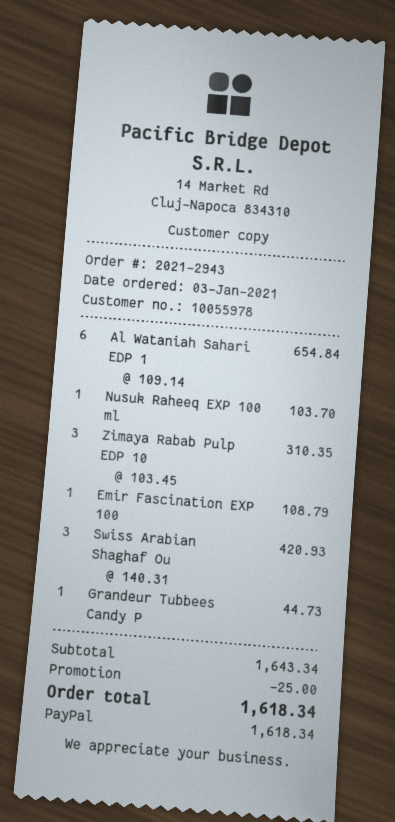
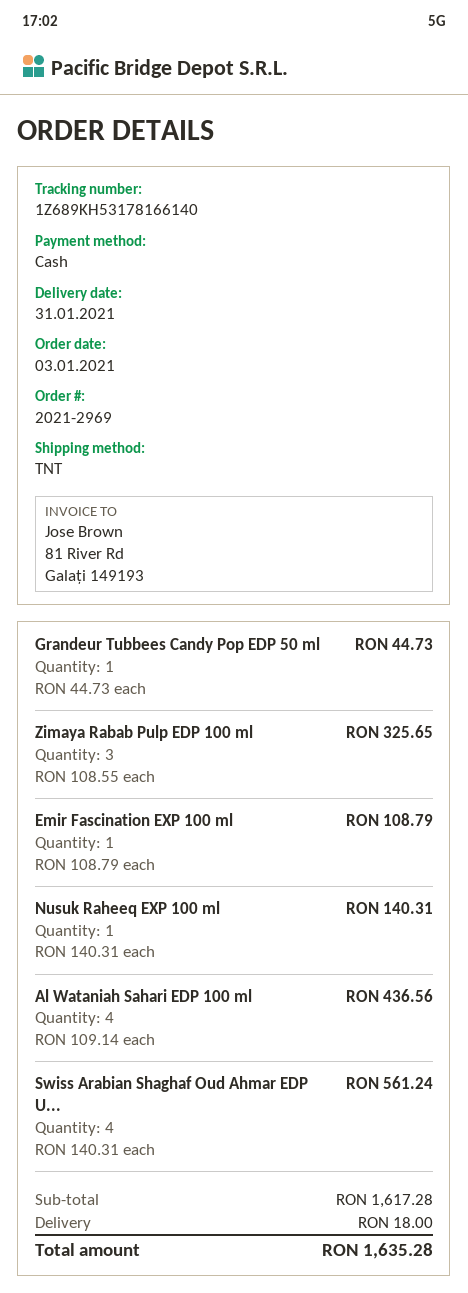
order number: 2021-2943 -> 2021-2969
payment method: PayPal -> cash
Al Wataniah Sahari EDP 1: 6 x 109.14 = 654.84 -> 4 x 109.14 = 436.56
Nusuk Raheeq EXP 100 ml: 1 x 103.70 = 103.70 -> 1 x 140.31 = 140.31
Zimaya Rabab Pulp EDP 10: 3 x 103.45 = 310.35 -> 3 x 108.55 = 325.65
Swiss Arabian Shaghaf Ou: 3 x 140.31 = 420.93 -> 4 x 140.31 = 561.24
subtotal: 1643.34 -> 1617.28
discount: 25.00 -> none
shipping: none -> 18.00
total: 1618.34 -> 1635.28

